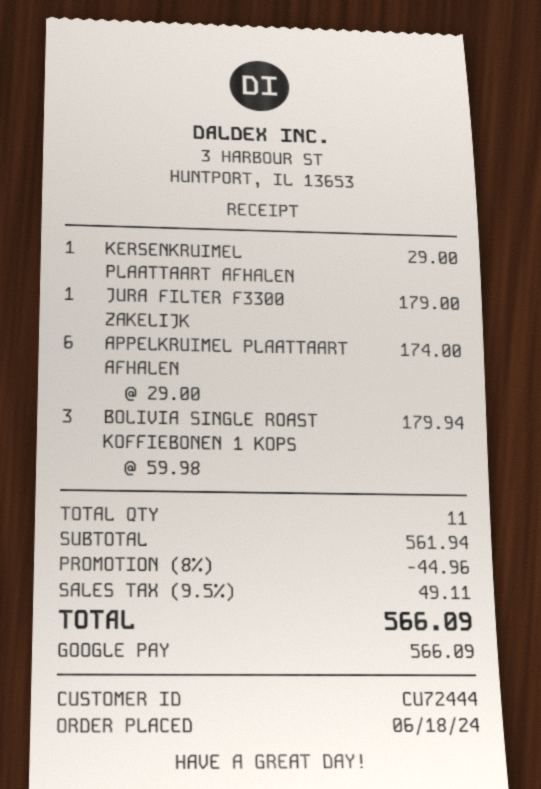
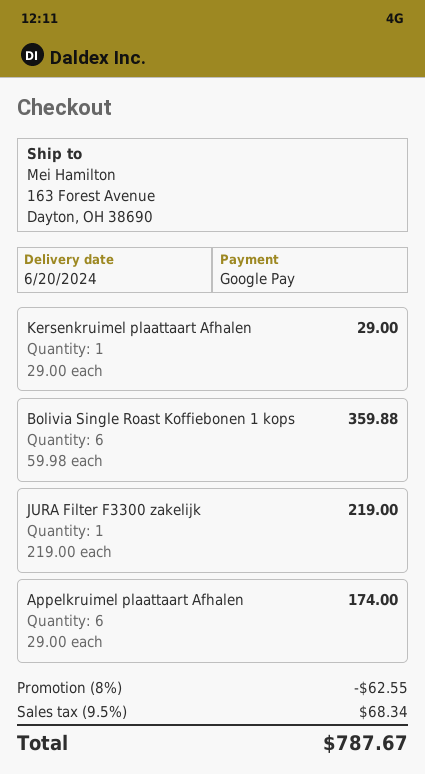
JURA FILTER F3300 ZAKELIJK: 1 x 179.00 = 179.00 -> 1 x 219.00 = 219.00
BOLIVIA SINGLE ROAST KOFFIEBONEN 1 KOPS: 3 x 59.98 = 179.94 -> 6 x 59.98 = 359.88
discount: 8% = 44.96 -> 8% = 62.55
tax: 9.5% = 49.11 -> 9.5% = 68.34
total: 566.09 -> 787.67

